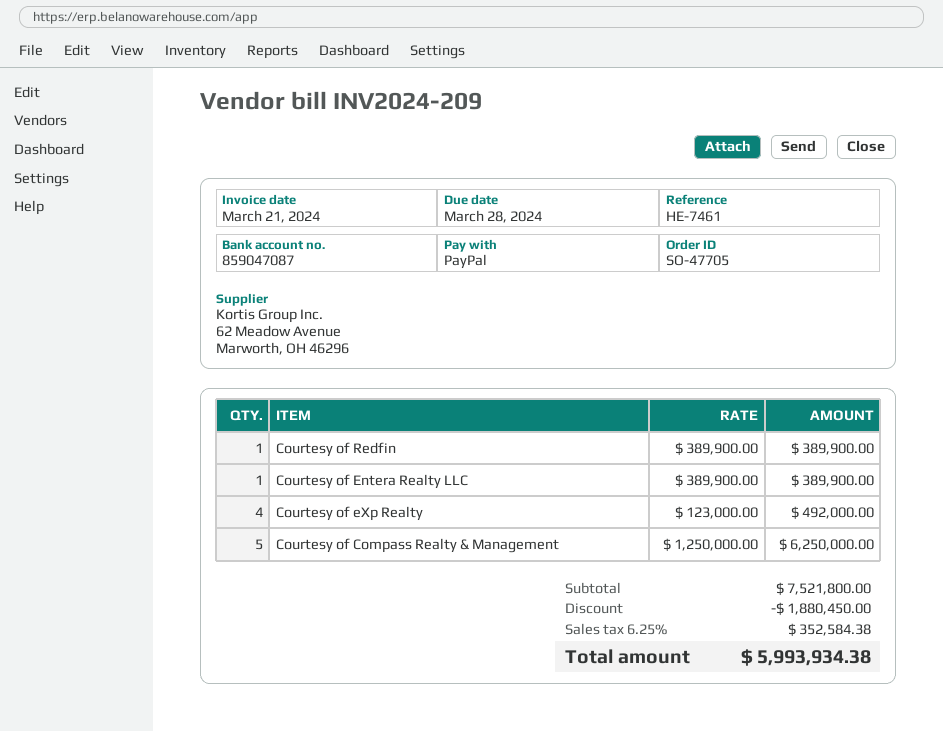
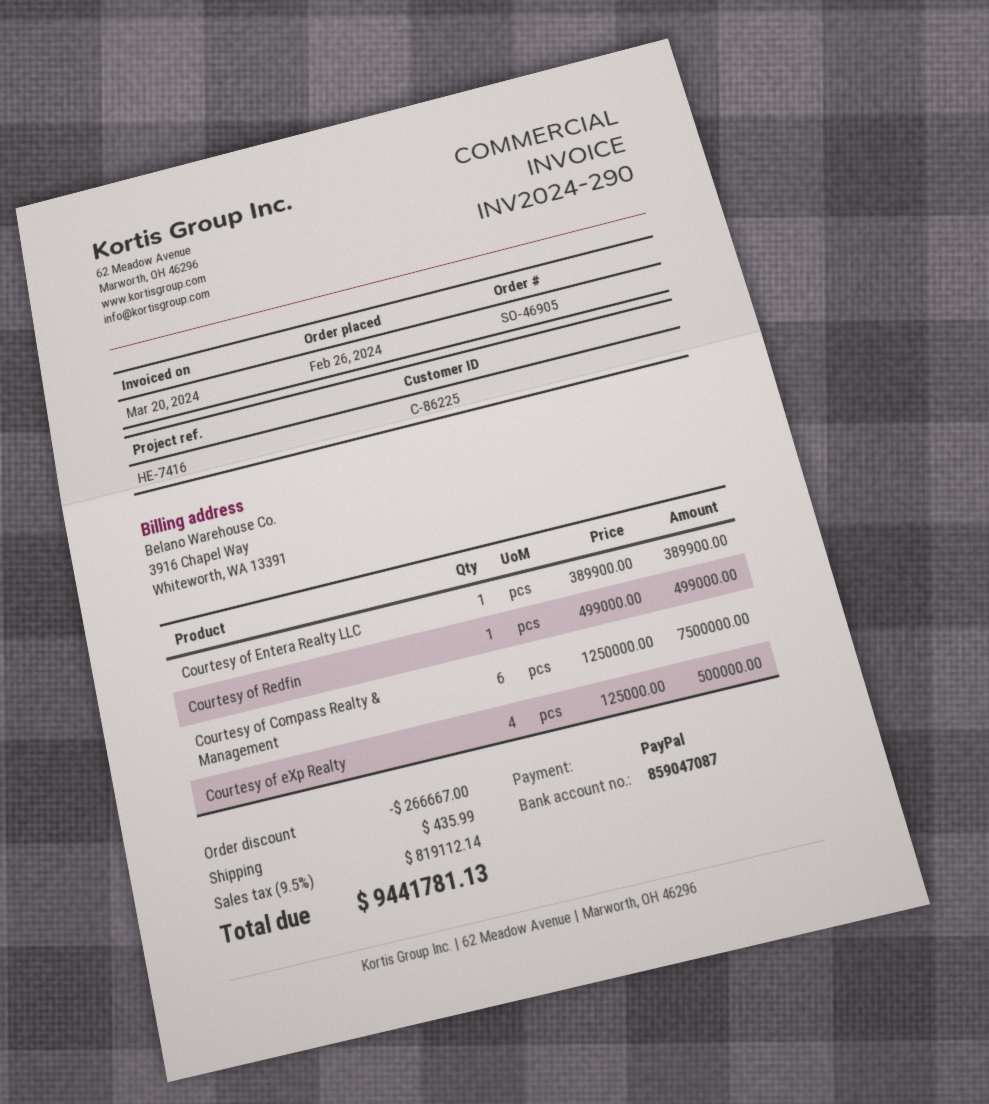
order number: SO-47705 -> SO-46905
invoice number: INV2024-209 -> INV2024-290
invoice date: 2024-03-21 -> 2024-03-20
reference: HE-7461 -> HE-7416
Courtesy of Redfin: 1 x 389900.00 = 389900.00 -> 1 x 499000.00 = 499000.00
Courtesy of eXp Realty: 4 x 123000.00 = 492000.00 -> 4 x 125000.00 = 500000.00
Courtesy of Compass Realty & Management: 5 x 1250000.00 = 6250000.00 -> 6 x 1250000.00 = 7500000.00
discount: 1880450.00 -> 266667.00
shipping: none -> 435.99
tax: 6.25% = 352584.38 -> 9.5% = 819112.14
total: 5993934.38 -> 9441781.13

